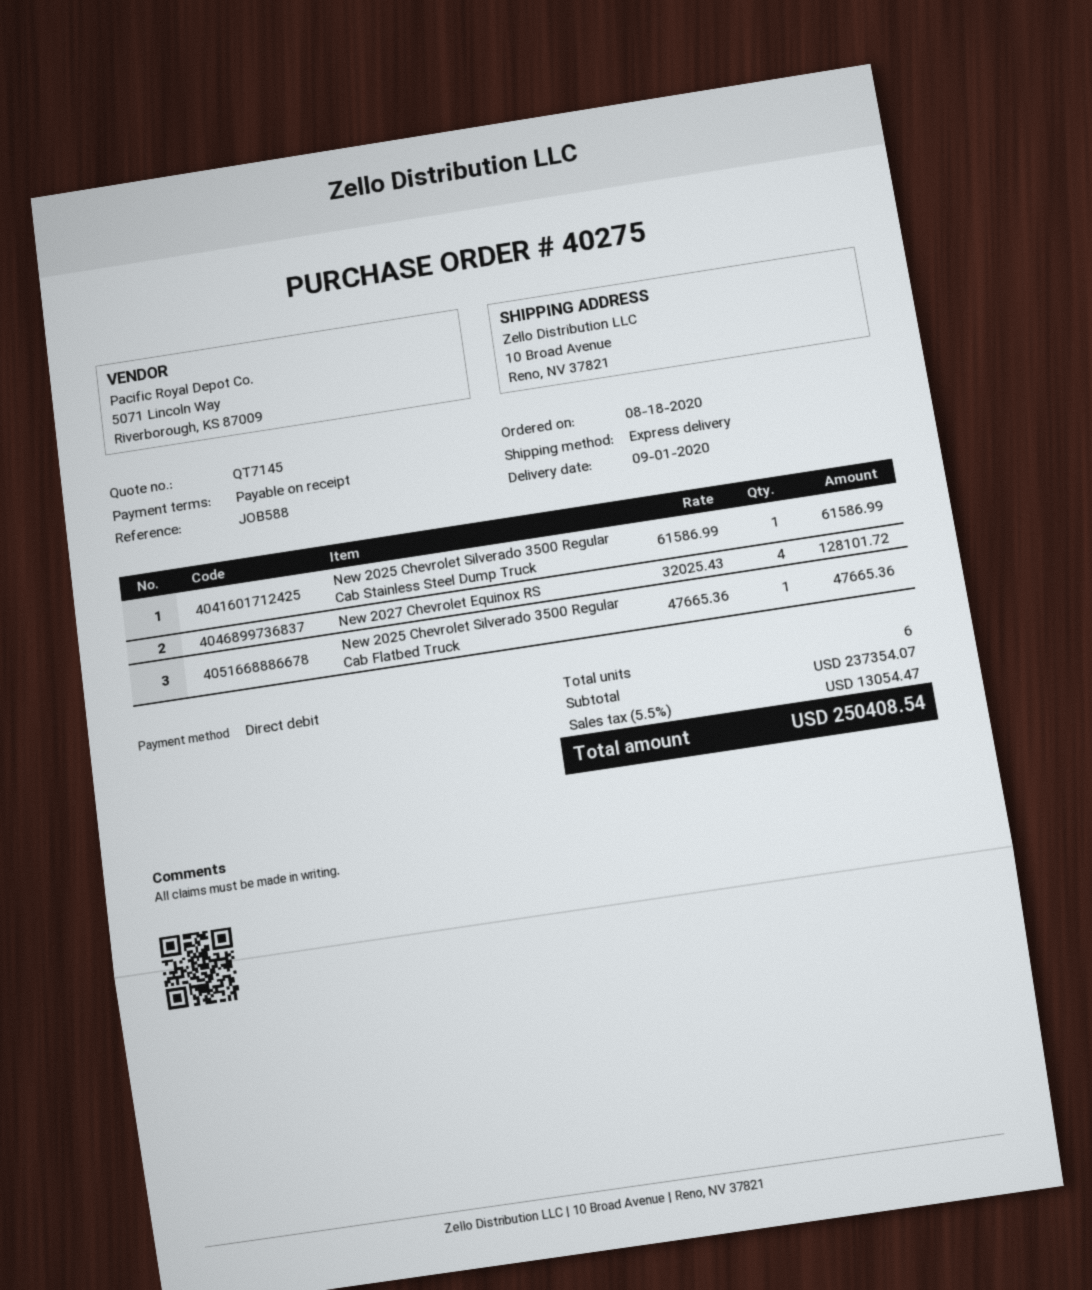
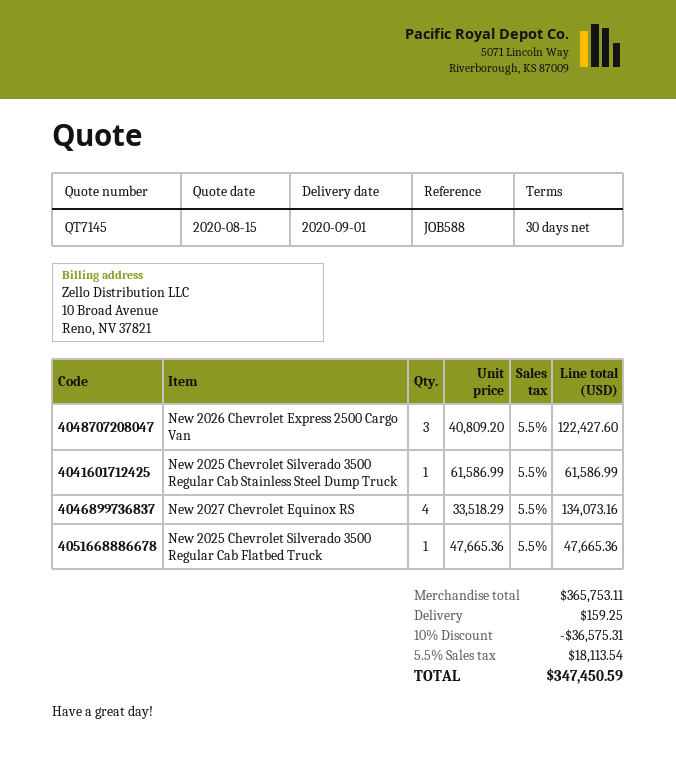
payment terms: on receipt -> 30 days
New 2027 Chevrolet Equinox RS: 4 x 32025.43 = 128101.72 -> 4 x 33518.29 = 134073.16
New 2026 Chevrolet Express 2500 Cargo Van: none -> 3 x 40809.20 = 122427.60
subtotal: 237354.07 -> 365753.11
discount: none -> 10% = 36575.31
shipping: none -> 159.25
tax: 5.5% = 13054.47 -> 5.5% = 18113.54
total: 250408.54 -> 347450.59

